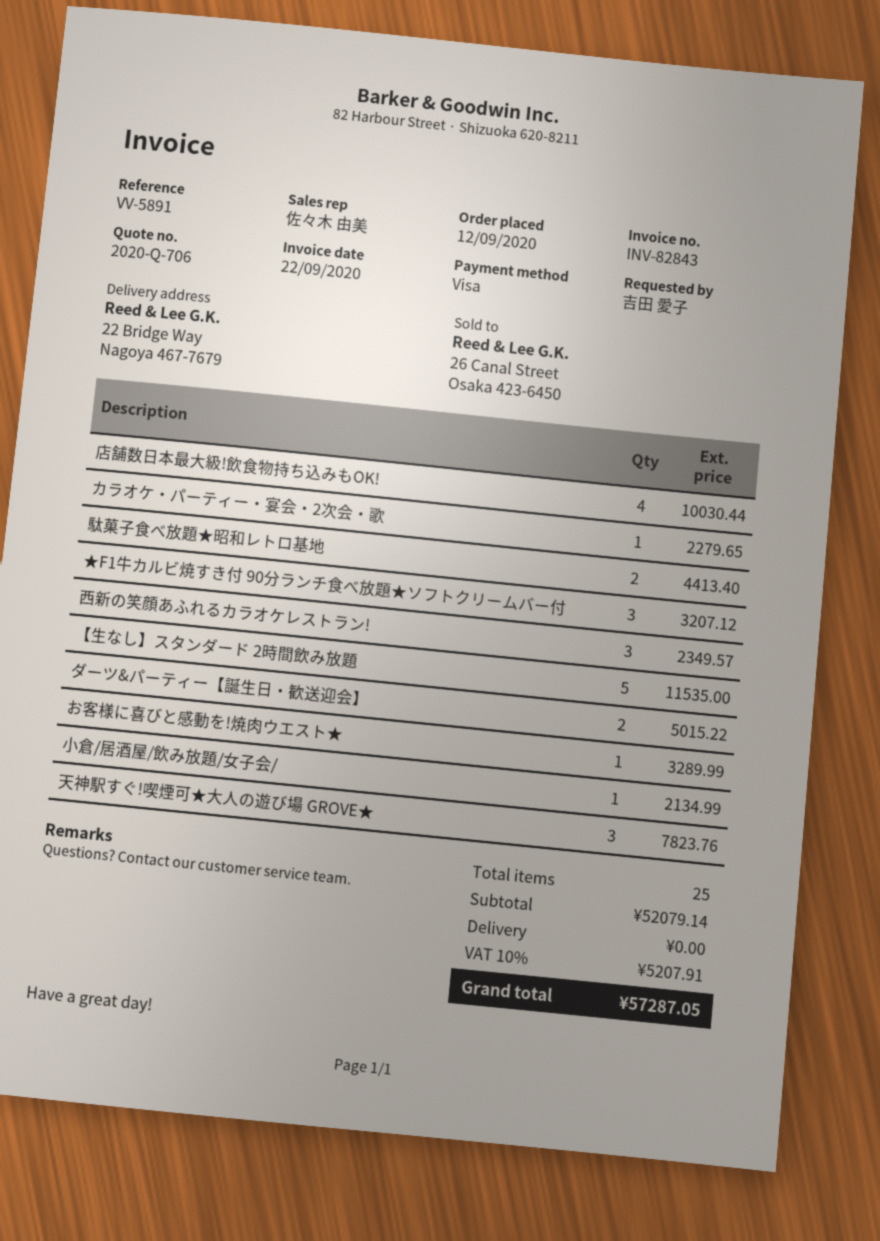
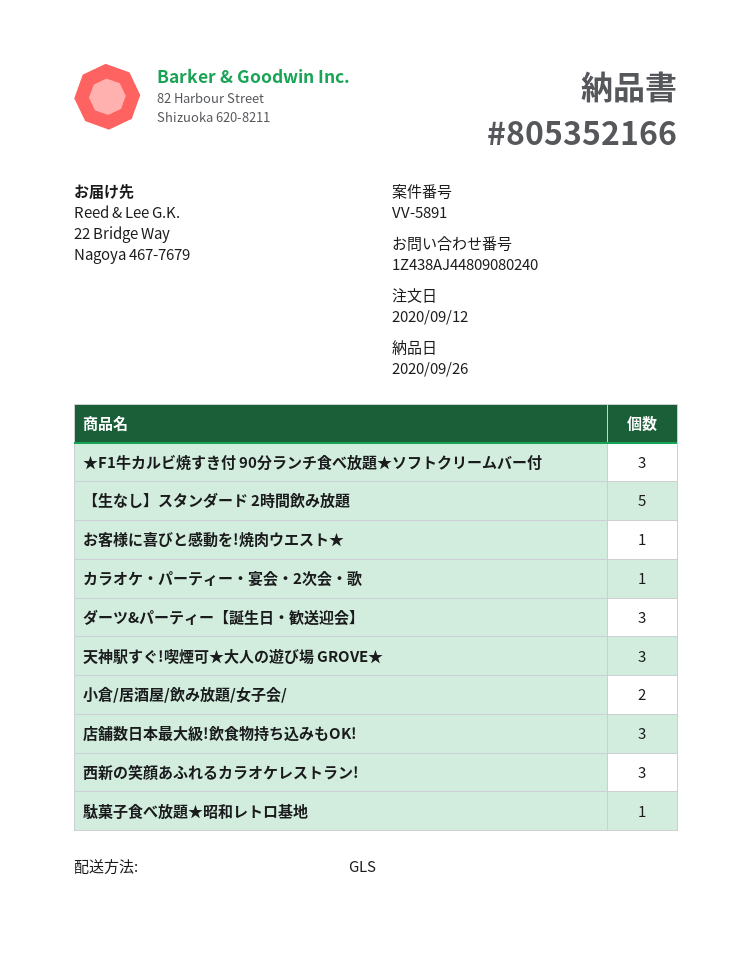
店舗数日本最大級!飲食物持ち込みもOK!: 4 -> 3
駄菓子食べ放題★昭和レトロ基地: 2 -> 1
ダーツ&パーティー【誕生日・歓送迎会】: 2 -> 3
小倉/居酒屋/飲み放題/女子会/: 1 -> 2

